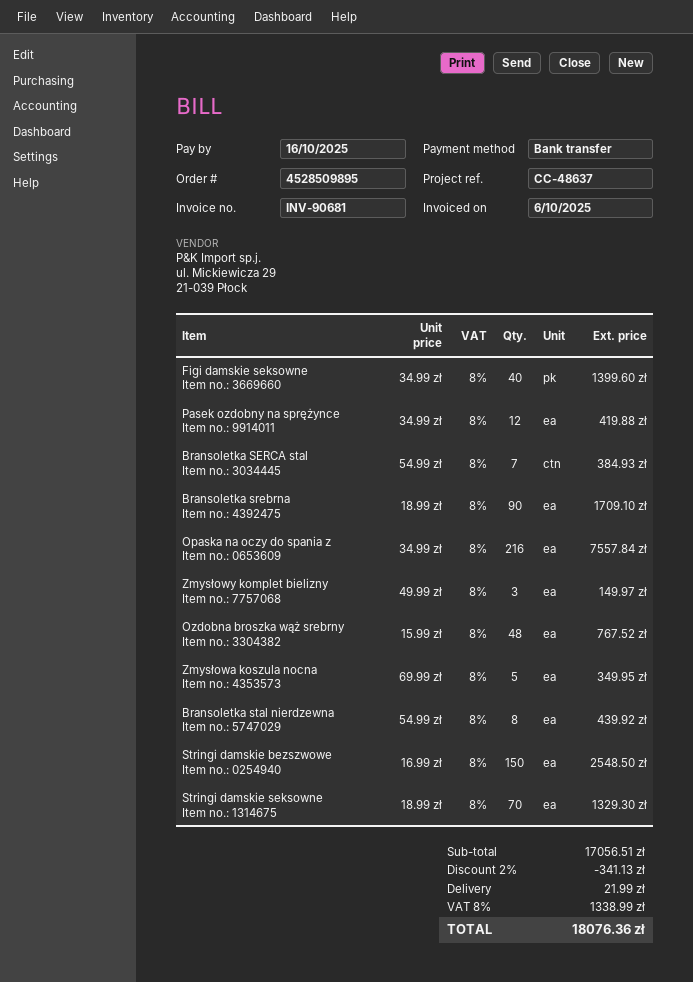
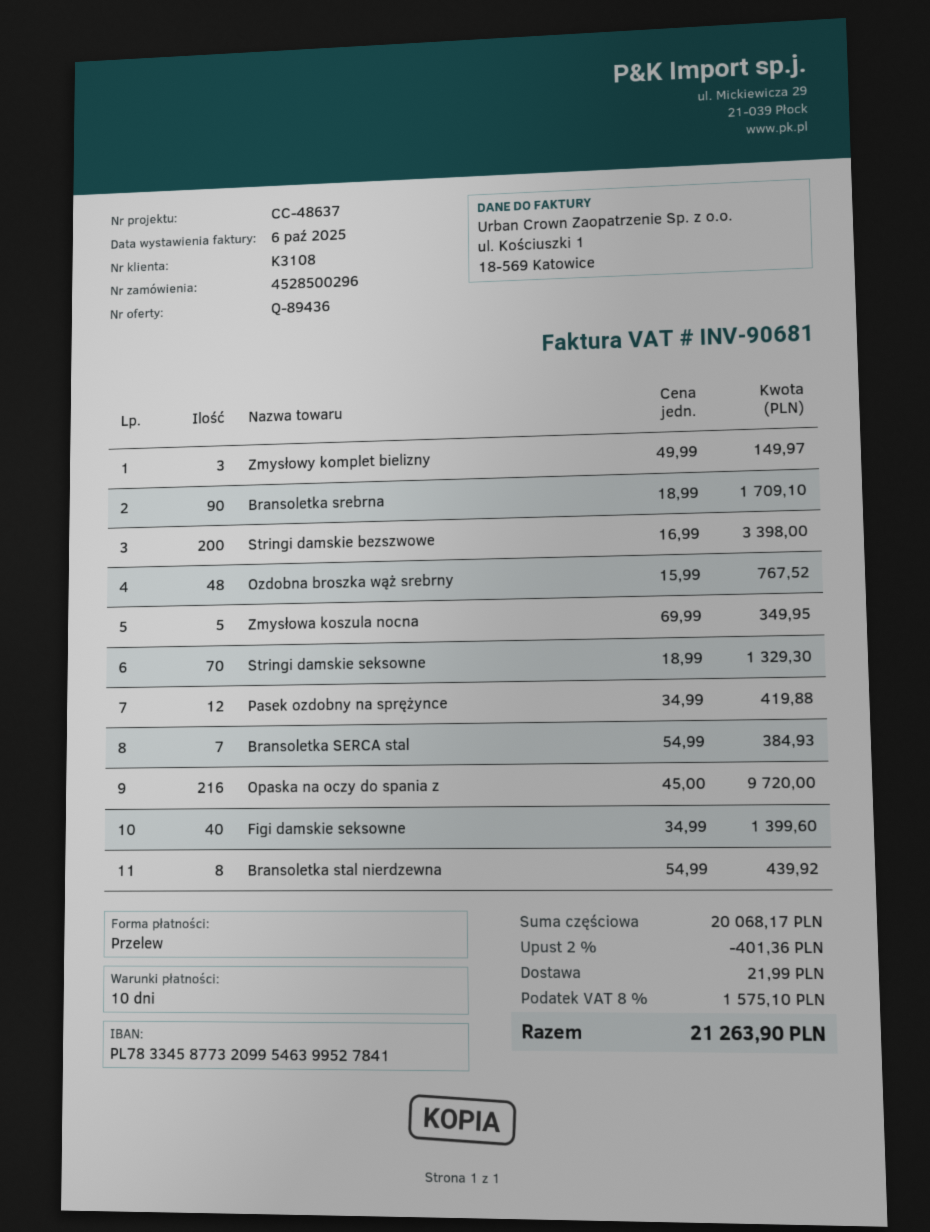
order number: 4528509895 -> 4528500296
Opaska na oczy do spania z: 216 x 34.99 = 7557.84 -> 216 x 45.00 = 9720.00
Stringi damskie bezszwowe: 150 x 16.99 = 2548.50 -> 200 x 16.99 = 3398.00
subtotal: 17056.51 -> 20068.17
discount: 2% = 341.13 -> 2% = 401.36
tax: 8% = 1338.99 -> 8% = 1575.10
total: 18076.36 -> 21263.90

